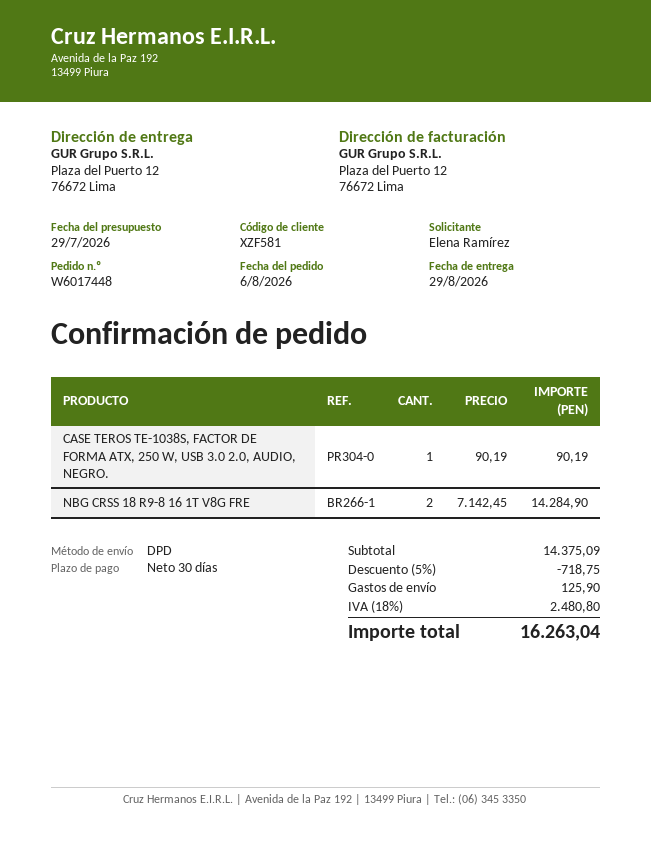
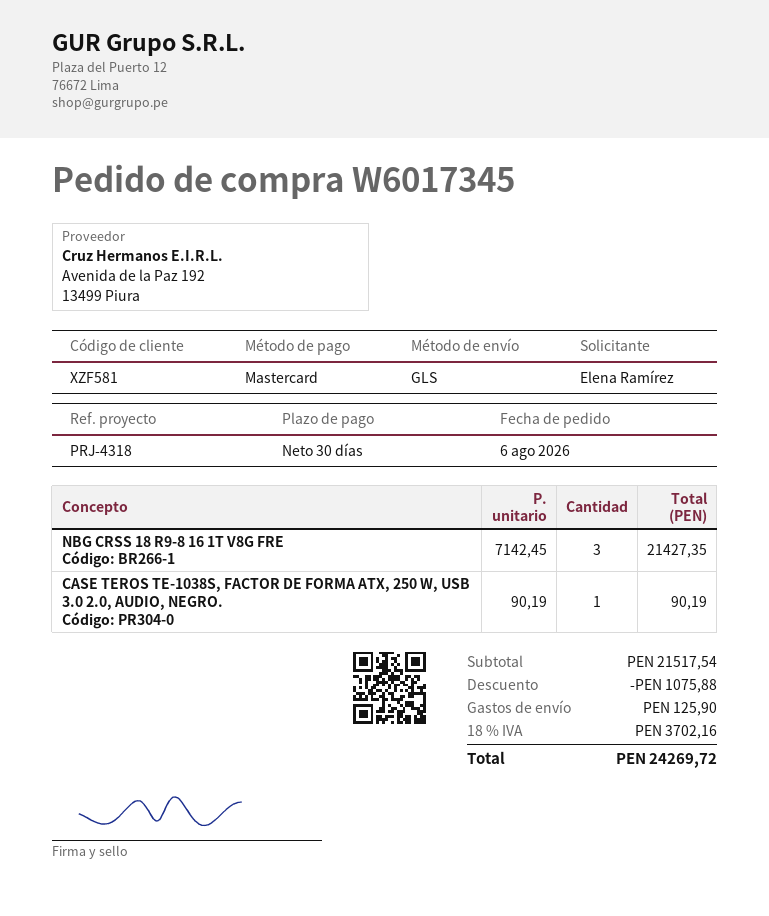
order number: W6017448 -> W6017345
shipping method: DPD -> GLS
NBG CRSS 18 R9-8 16 1T V8G FRE: 2 x 7142.45 = 14284.90 -> 3 x 7142.45 = 21427.35
subtotal: 14375.09 -> 21517.54
discount: 718.75 -> 1075.88
tax: 18% = 2480.80 -> 18% = 3702.16
total: 16263.04 -> 24269.72

